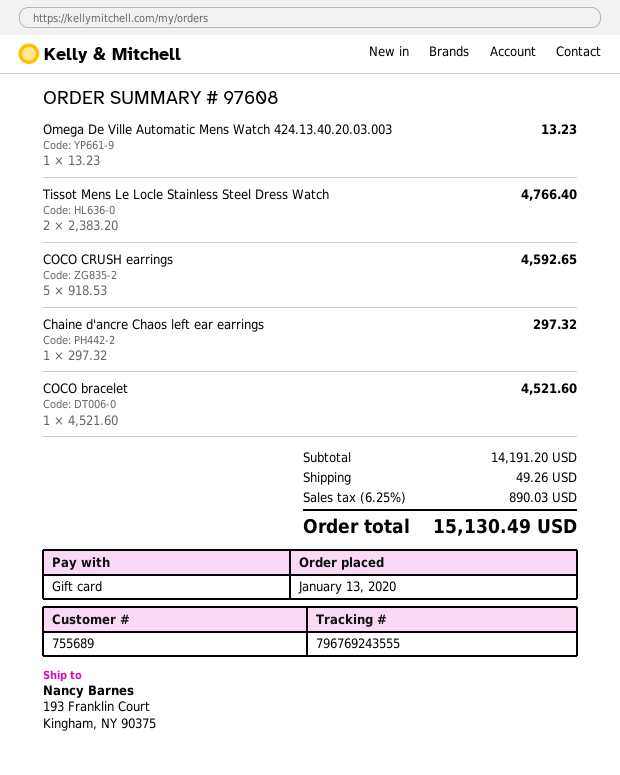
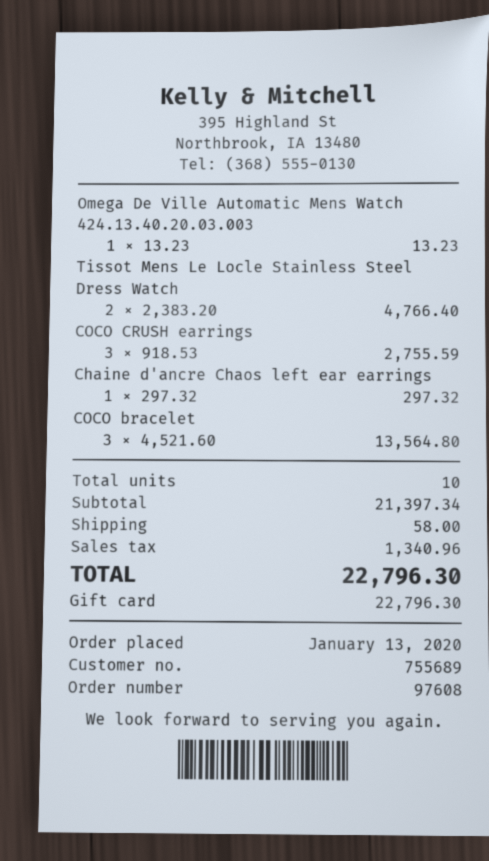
COCO CRUSH earrings: 5 x 918.53 = 4592.65 -> 3 x 918.53 = 2755.59
COCO bracelet: 1 x 4521.60 = 4521.60 -> 3 x 4521.60 = 13564.80
subtotal: 14191.20 -> 21397.34
shipping: 49.26 -> 58.00
tax: 890.03 -> 1340.96
total: 15130.49 -> 22796.30

